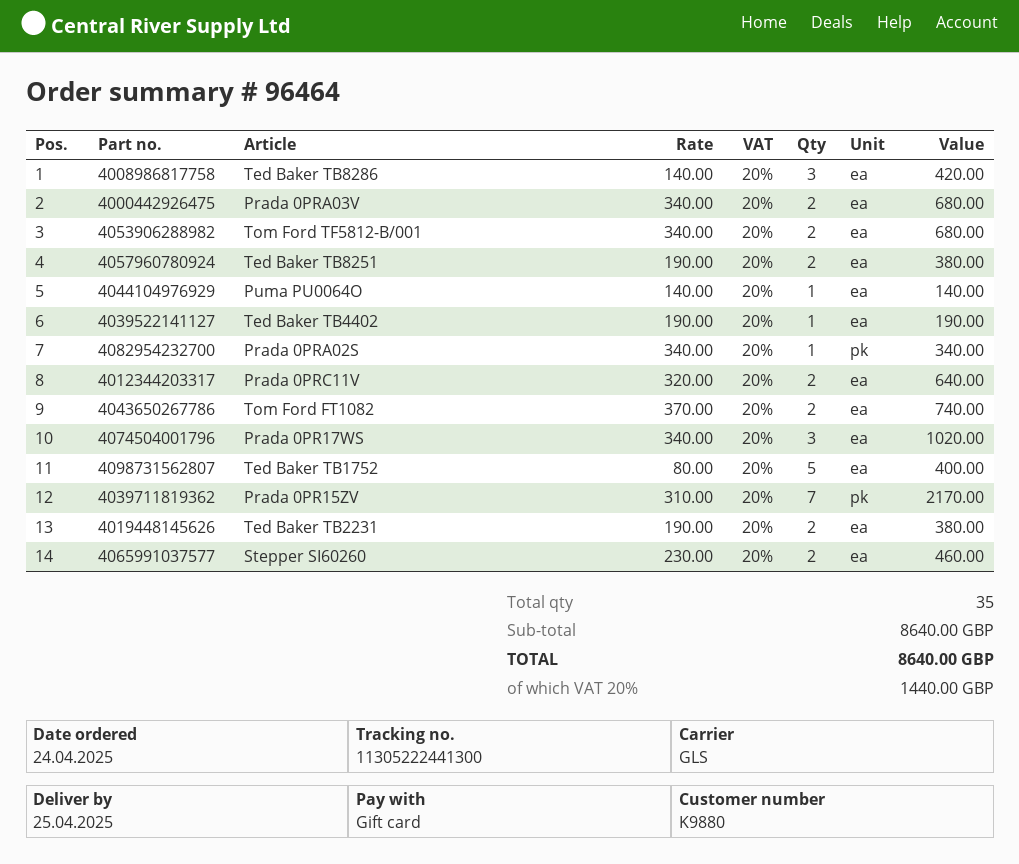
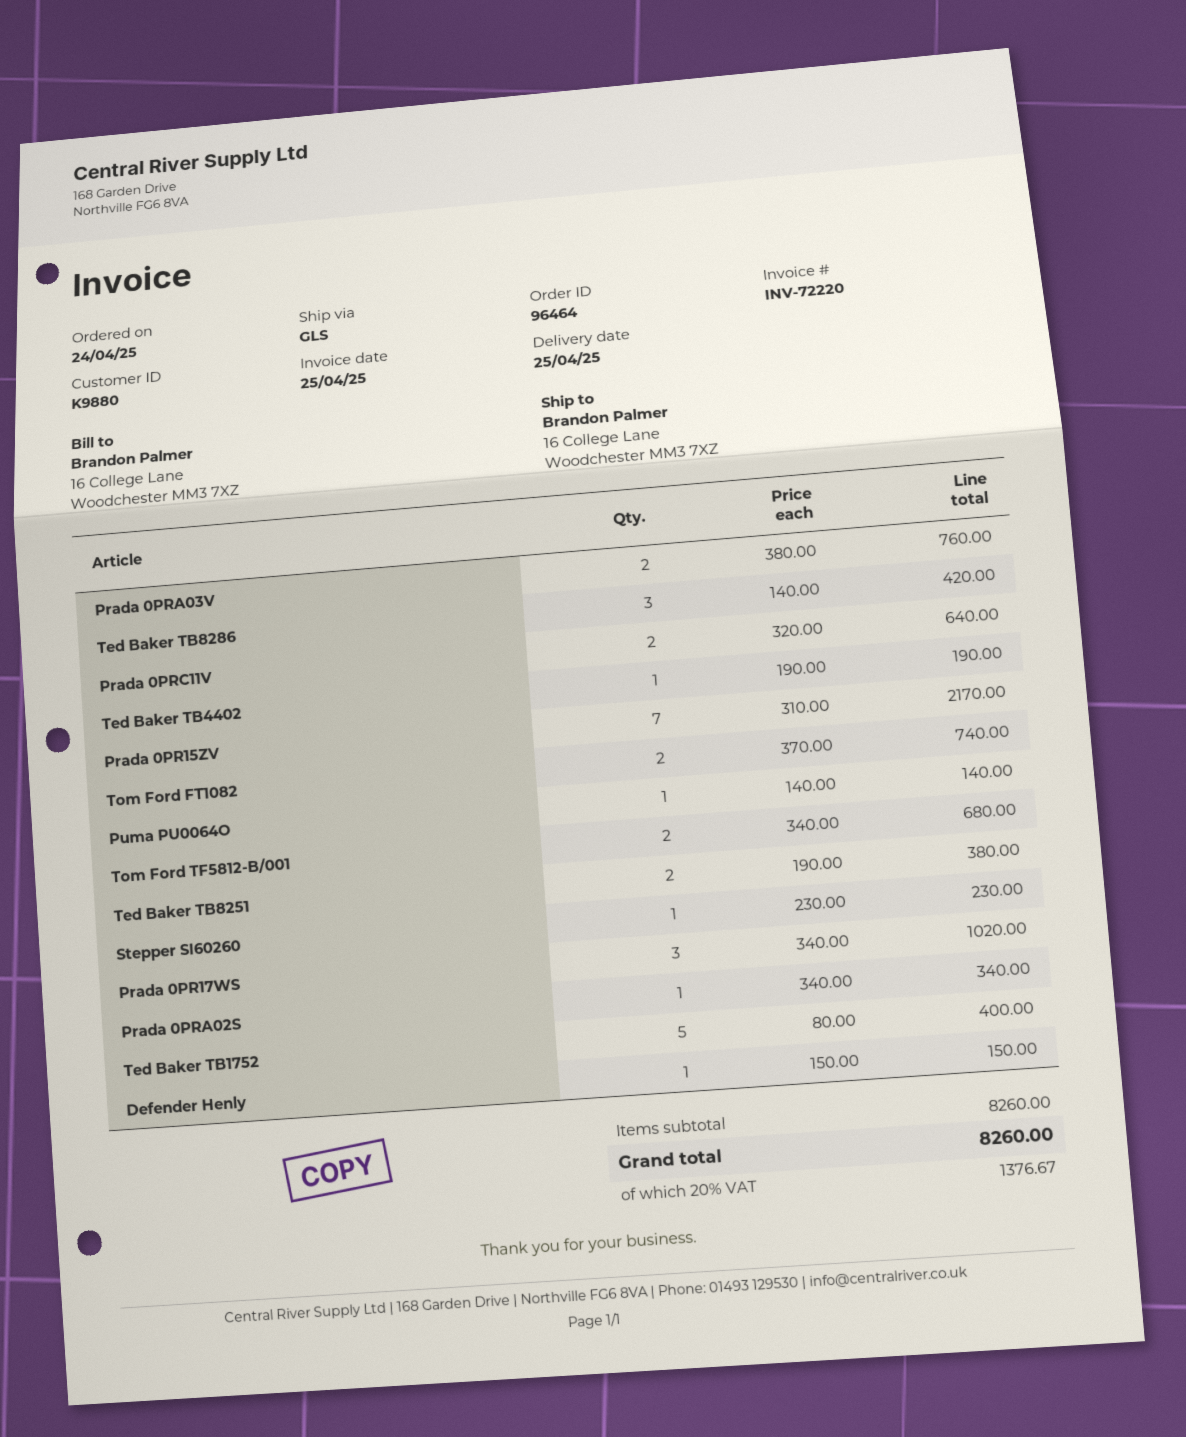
Prada 0PRA03V: 2 x 340.00 = 680.00 -> 2 x 380.00 = 760.00
Ted Baker TB2231: 2 x 190.00 = 380.00 -> none
Stepper SI60260: 2 x 230.00 = 460.00 -> 1 x 230.00 = 230.00
Defender Henly: none -> 1 x 150.00 = 150.00
subtotal: 8640.00 -> 8260.00
tax: 20% = 1440.00 -> 20% = 1376.67
total: 8640.00 -> 8260.00

